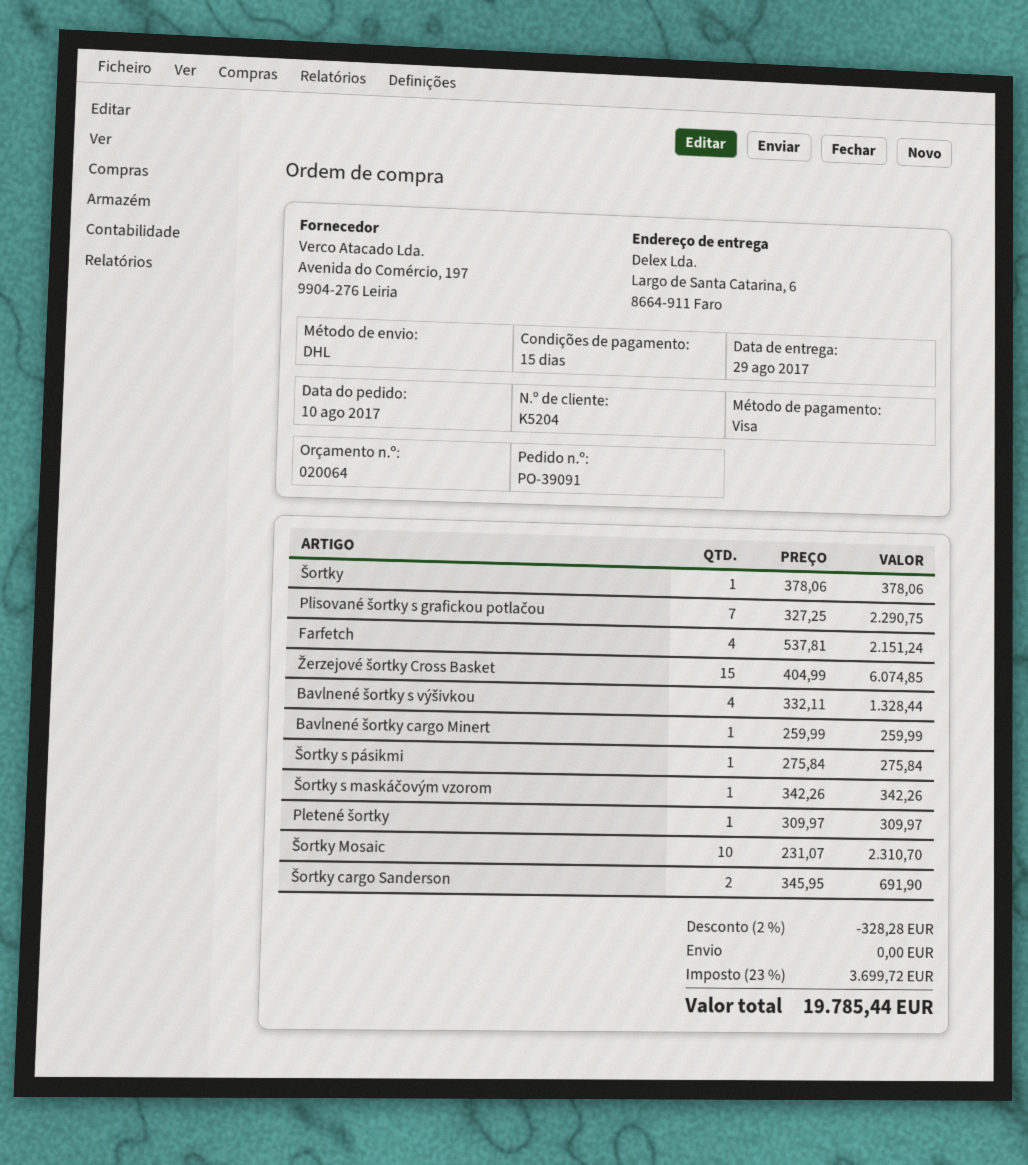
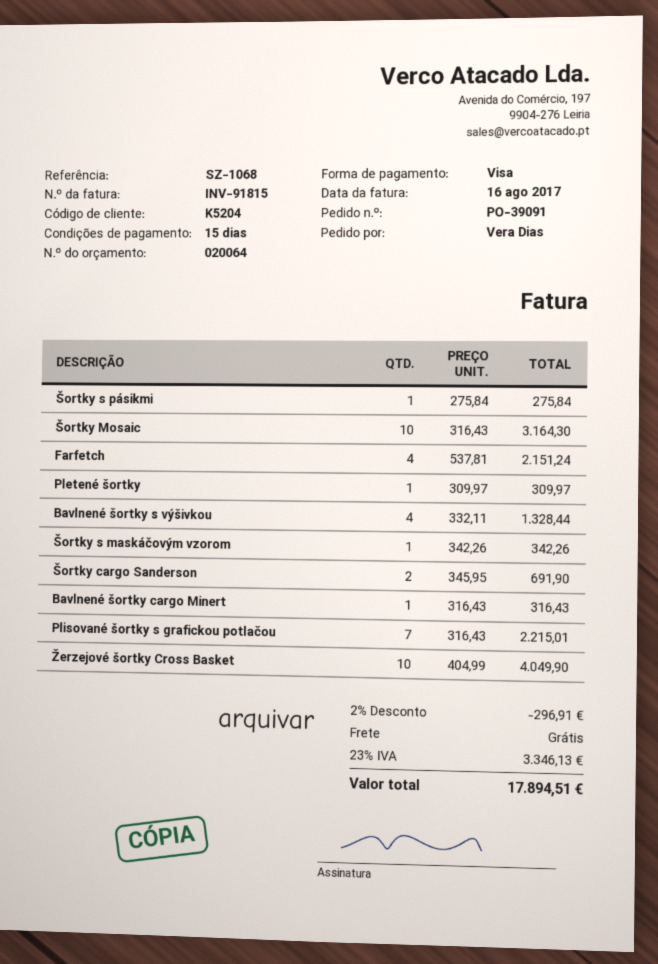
Šortky: 1 x 378.06 = 378.06 -> none
Plisované šortky s grafickou potlačou: 7 x 327.25 = 2290.75 -> 7 x 316.43 = 2215.01
Žerzejové šortky Cross Basket: 15 x 404.99 = 6074.85 -> 10 x 404.99 = 4049.90
Bavlnené šortky cargo Minert: 1 x 259.99 = 259.99 -> 1 x 316.43 = 316.43
Šortky Mosaic: 10 x 231.07 = 2310.70 -> 10 x 316.43 = 3164.30
discount: 2% = 328.28 -> 2% = 296.91
tax: 23% = 3699.72 -> 23% = 3346.13
total: 19785.44 -> 17894.51

